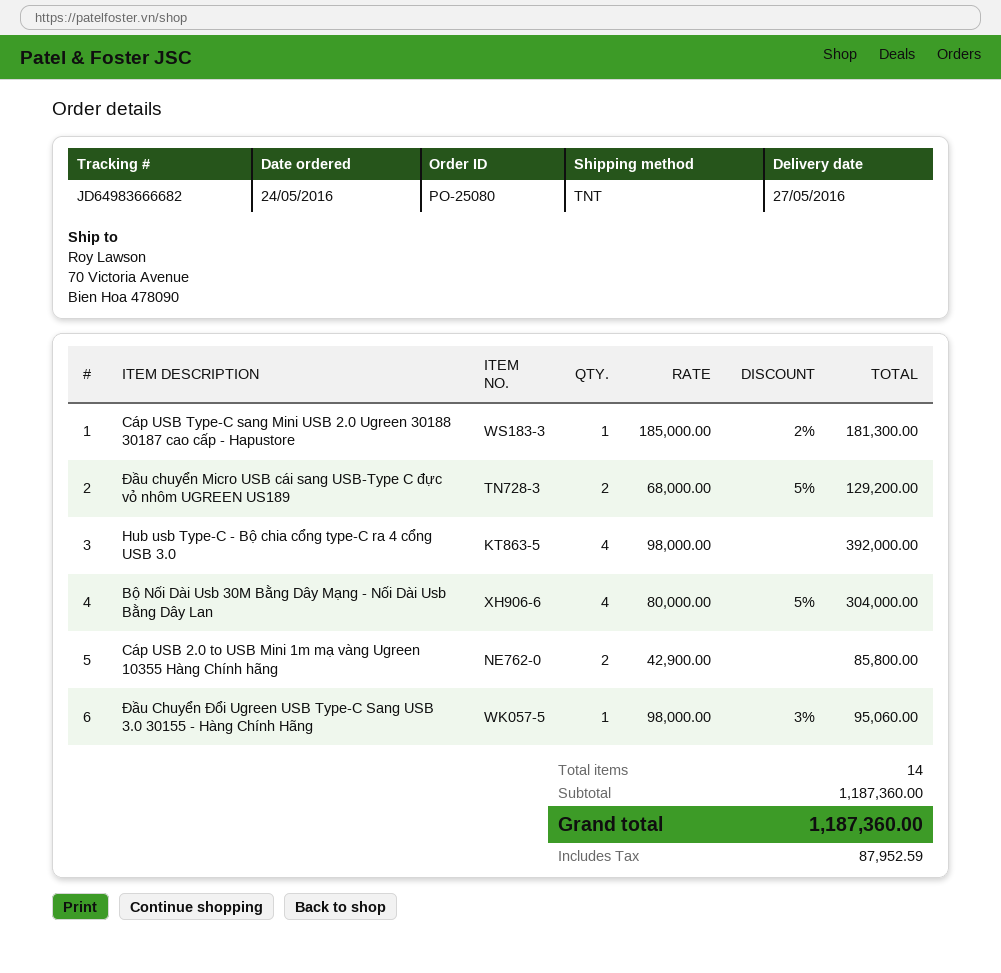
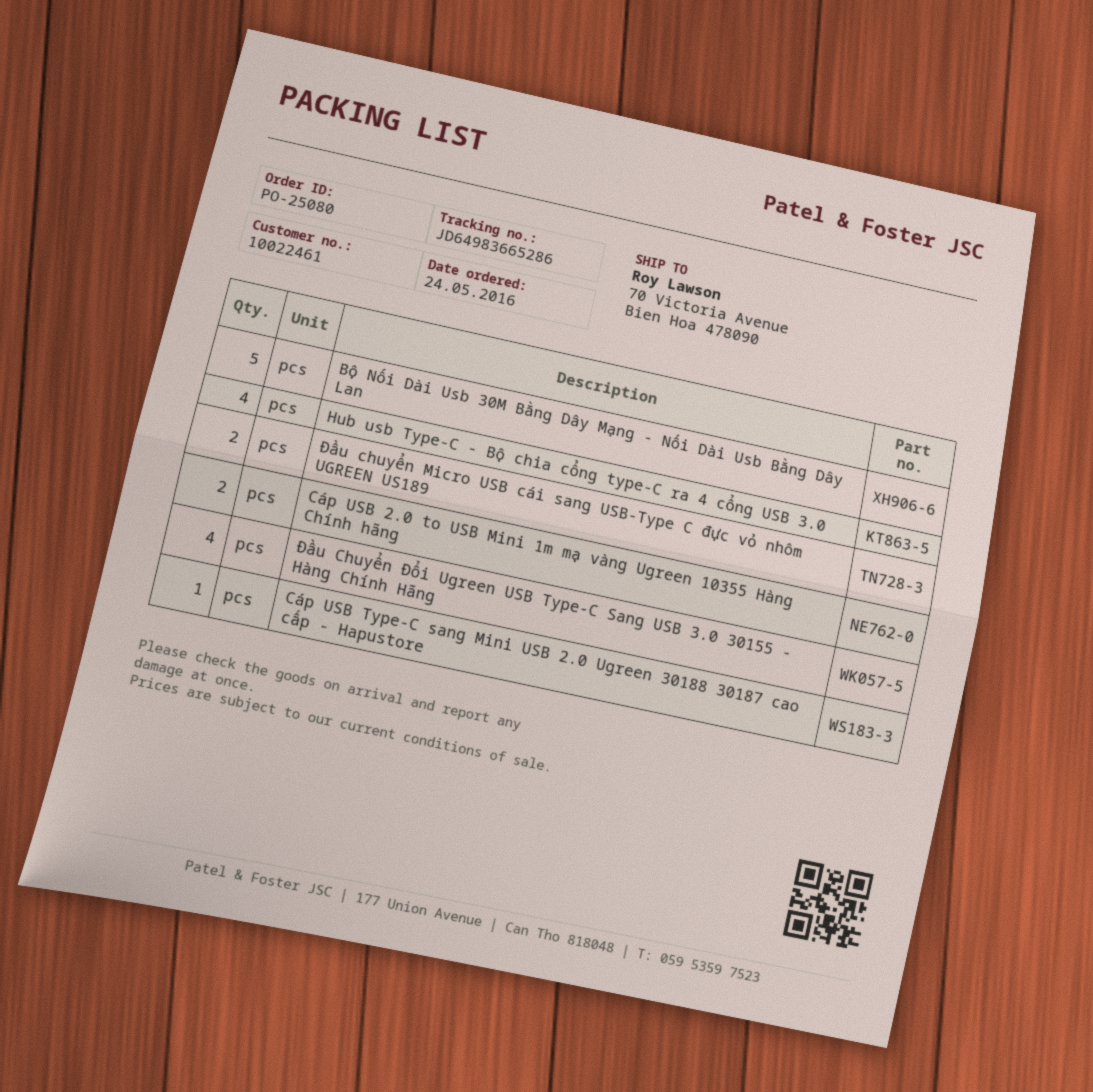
tracking number: JD64983666682 -> JD64983665286
Bộ Nối Dài Usb 30M Bằng Dây Mạng - Nối Dài Usb Bằng Dây Lan: 4 -> 5
Đầu Chuyển Đổi Ugreen USB Type-C Sang USB 3.0 30155 - Hàng Chính Hãng: 1 -> 4

